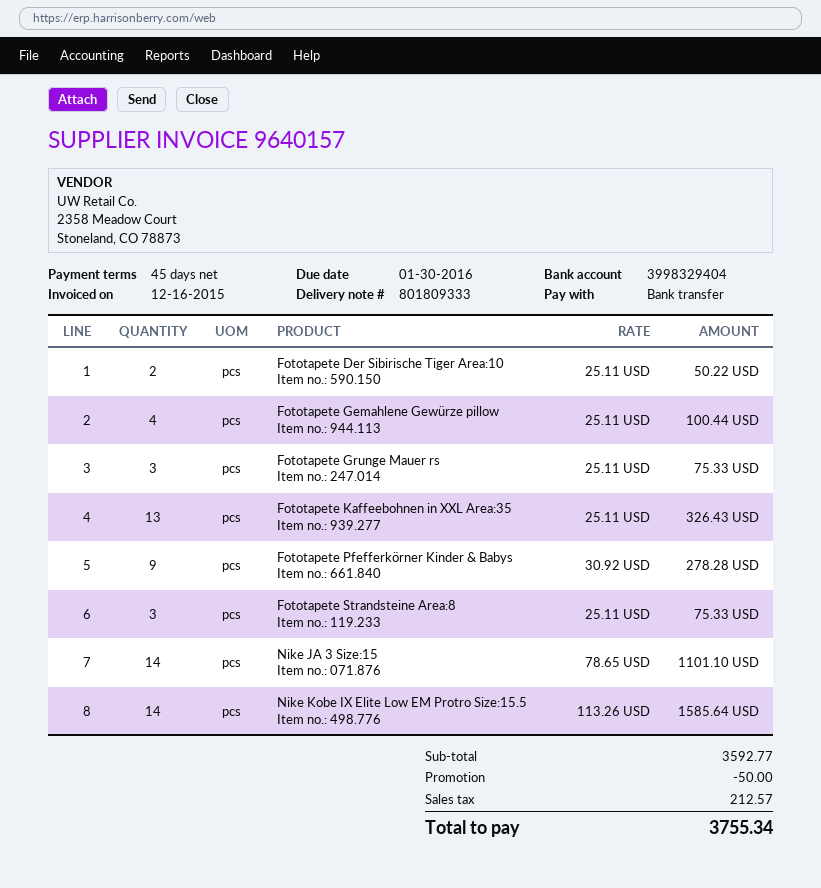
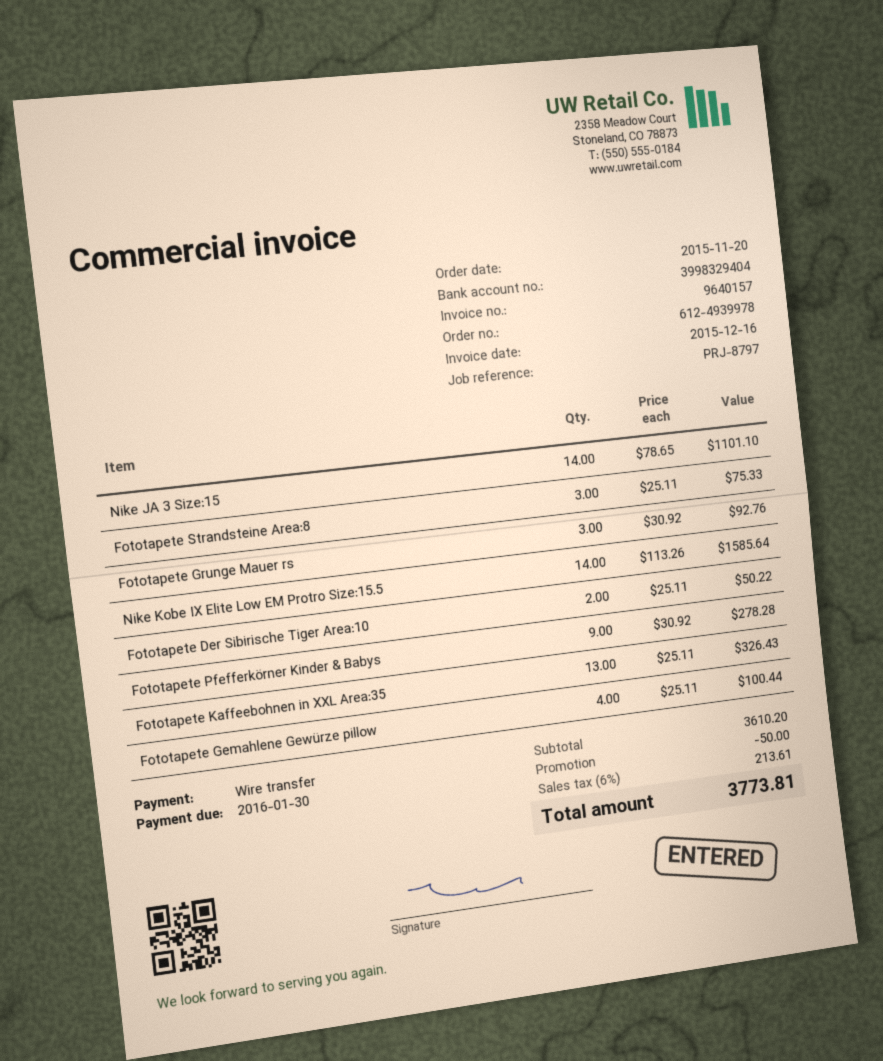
Fototapete Grunge Mauer rs: 3 x 25.11 = 75.33 -> 3 x 30.92 = 92.76
subtotal: 3592.77 -> 3610.20
tax: 212.57 -> 213.61
total: 3755.34 -> 3773.81

